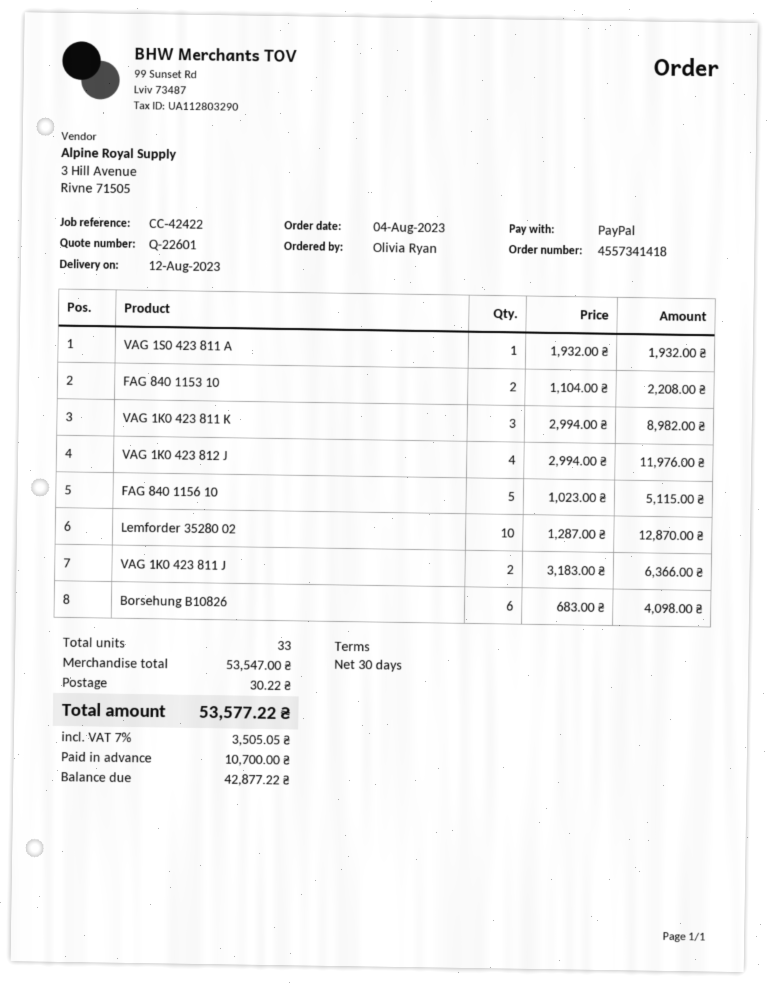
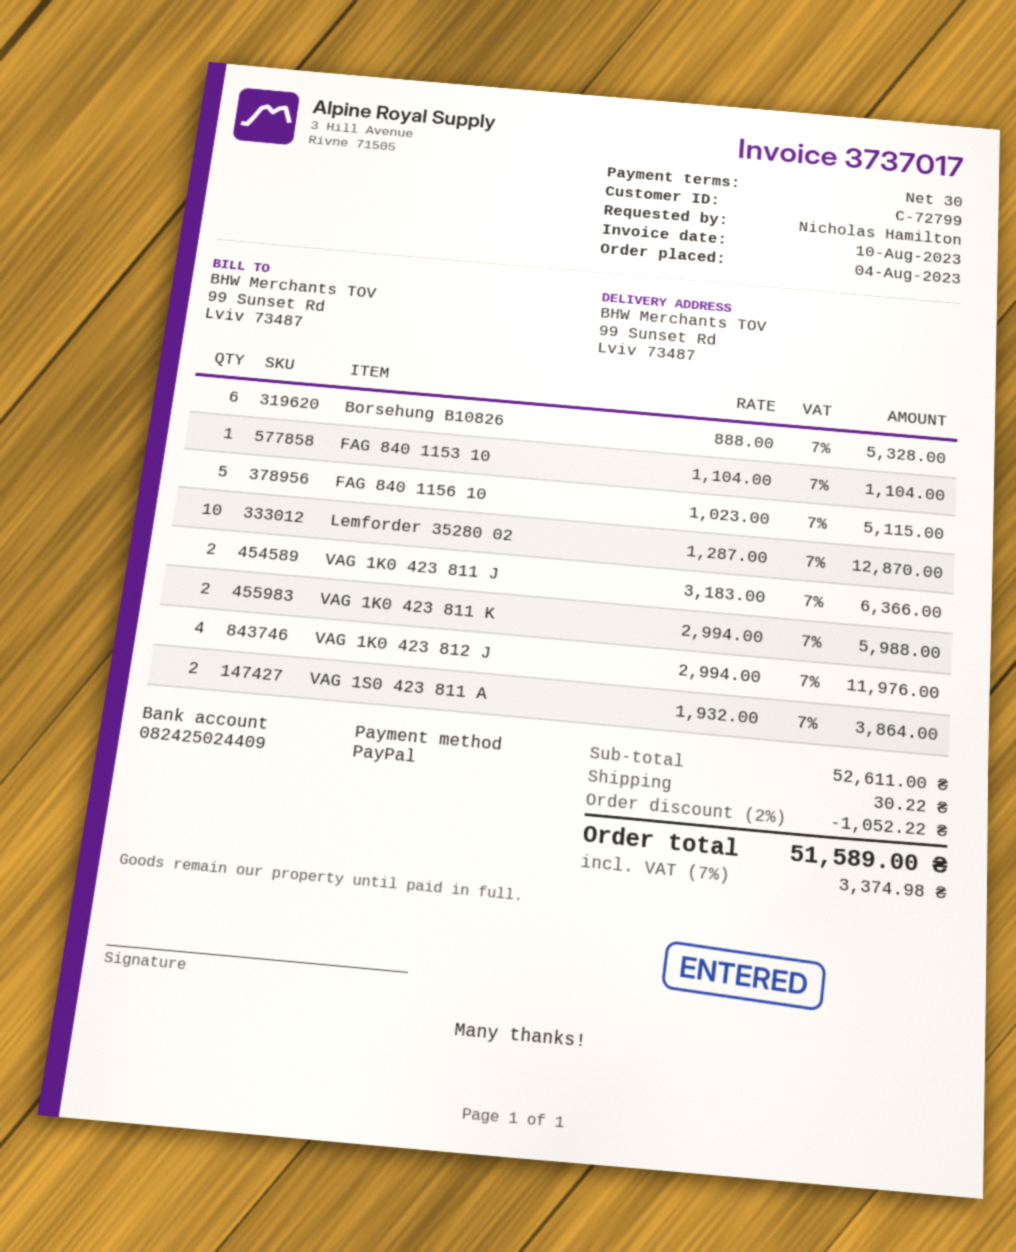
ordered by: Olivia Ryan -> Nicholas Hamilton
VAG 1S0 423 811 A: 1 x 1932.00 = 1932.00 -> 2 x 1932.00 = 3864.00
FAG 840 1153 10: 2 x 1104.00 = 2208.00 -> 1 x 1104.00 = 1104.00
VAG 1K0 423 811 K: 3 x 2994.00 = 8982.00 -> 2 x 2994.00 = 5988.00
Borsehung B10826: 6 x 683.00 = 4098.00 -> 6 x 888.00 = 5328.00
subtotal: 53547.00 -> 52611.00
discount: none -> 2% = 1052.22
tax: 7% = 3505.05 -> 7% = 3374.98
total: 53577.22 -> 51589.00

